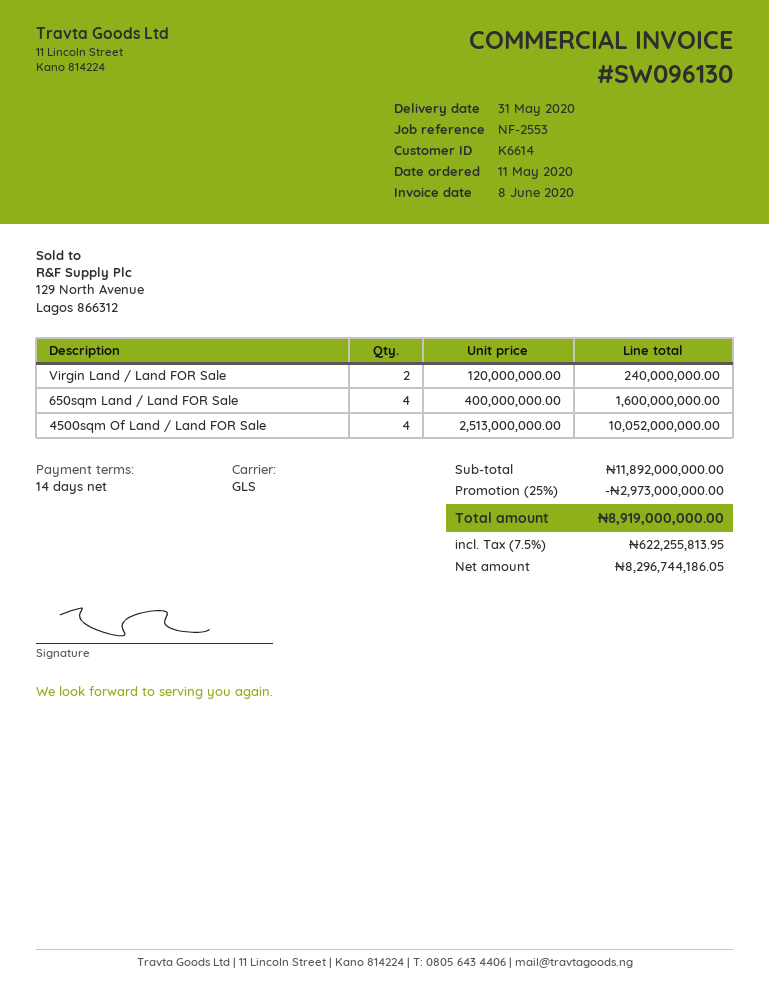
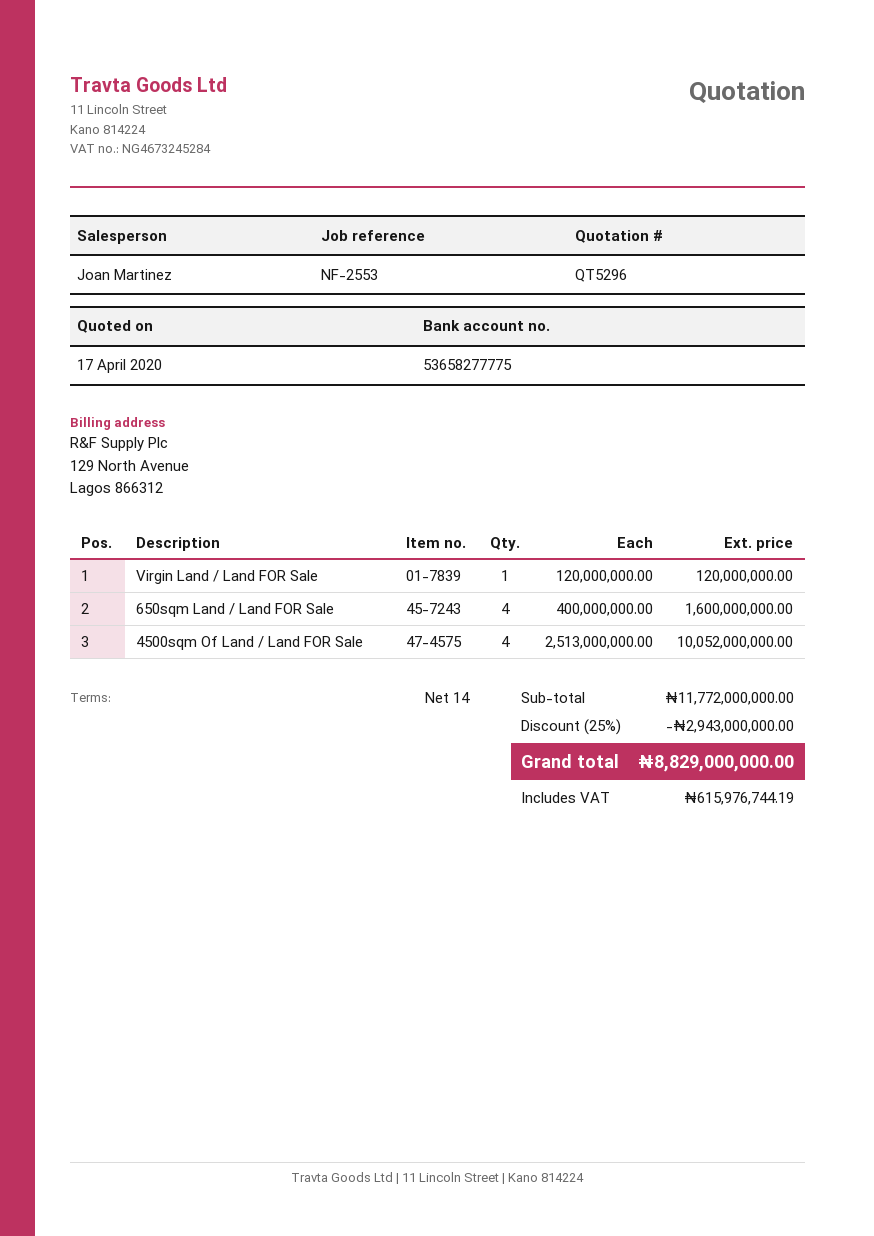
Virgin Land / Land FOR Sale: 2 x 120000000.00 = 240000000.00 -> 1 x 120000000.00 = 120000000.00
subtotal: 11892000000.00 -> 11772000000.00
discount: 25% = 2973000000.00 -> 25% = 2943000000.00
tax: 622255813.95 -> 615976744.19
total: 8919000000.00 -> 8829000000.00

